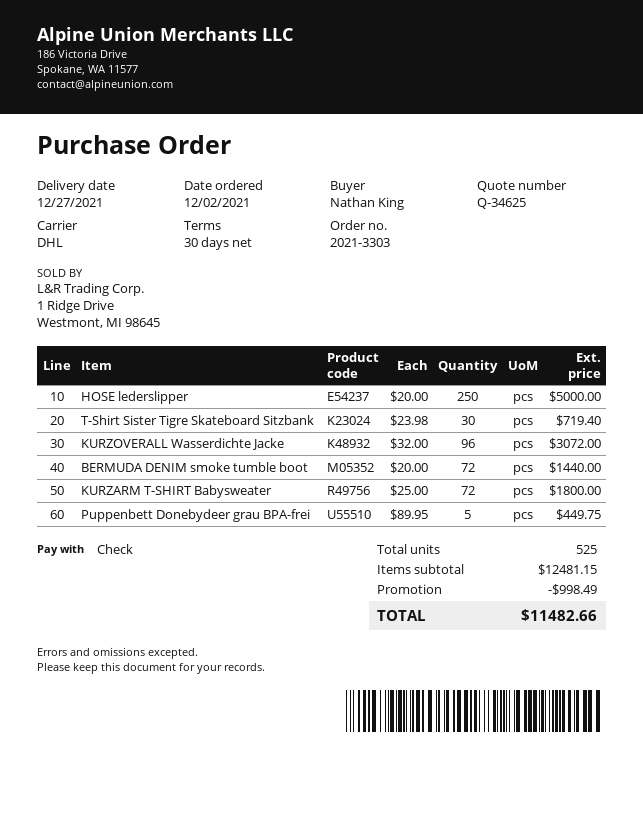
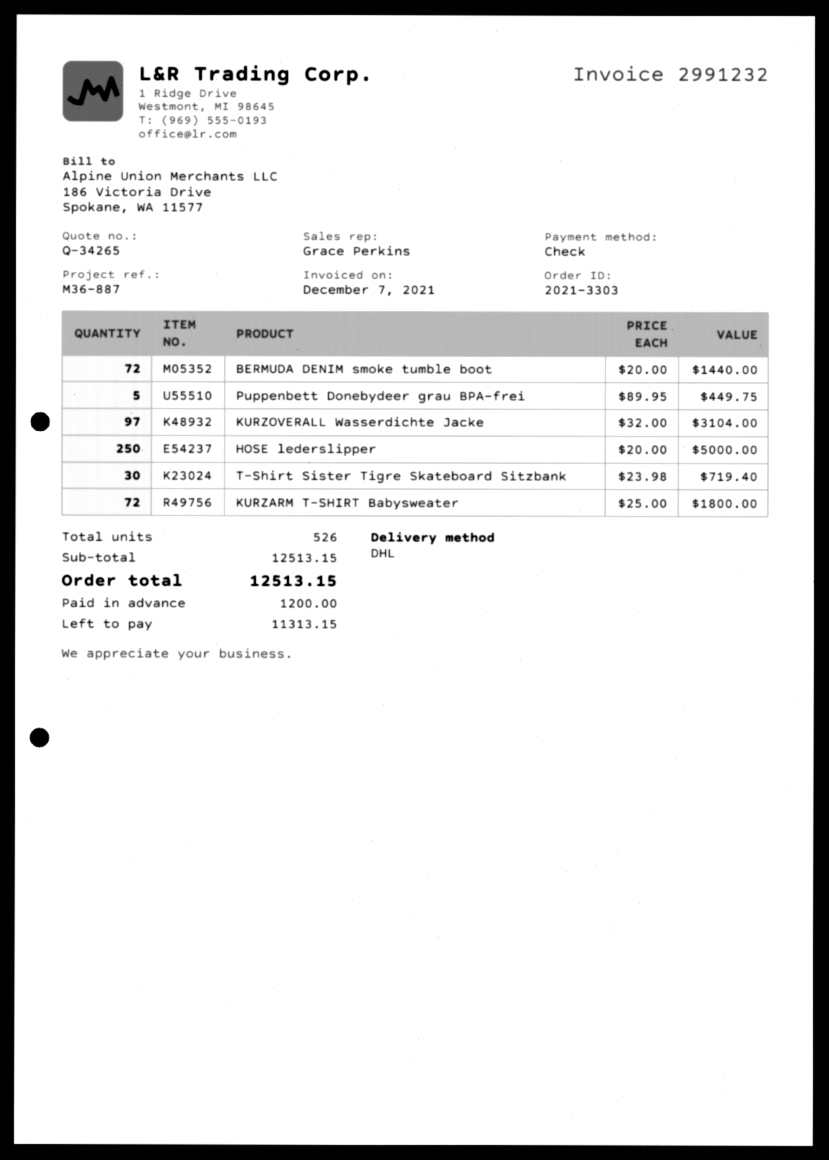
quote number: Q-34625 -> Q-34265
KURZOVERALL Wasserdichte Jacke: 96 x 32.00 = 3072.00 -> 97 x 32.00 = 3104.00
total quantity: 525 -> 526
subtotal: 12481.15 -> 12513.15
discount: 998.49 -> none
total: 11482.66 -> 12513.15

